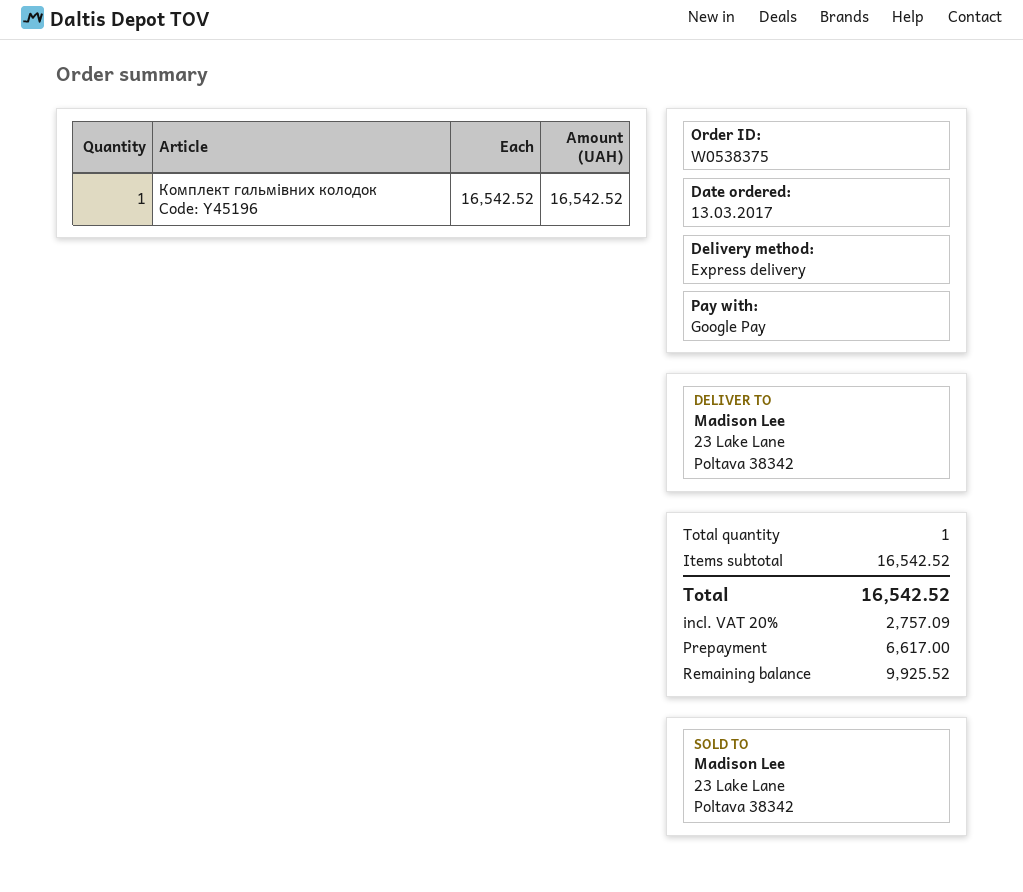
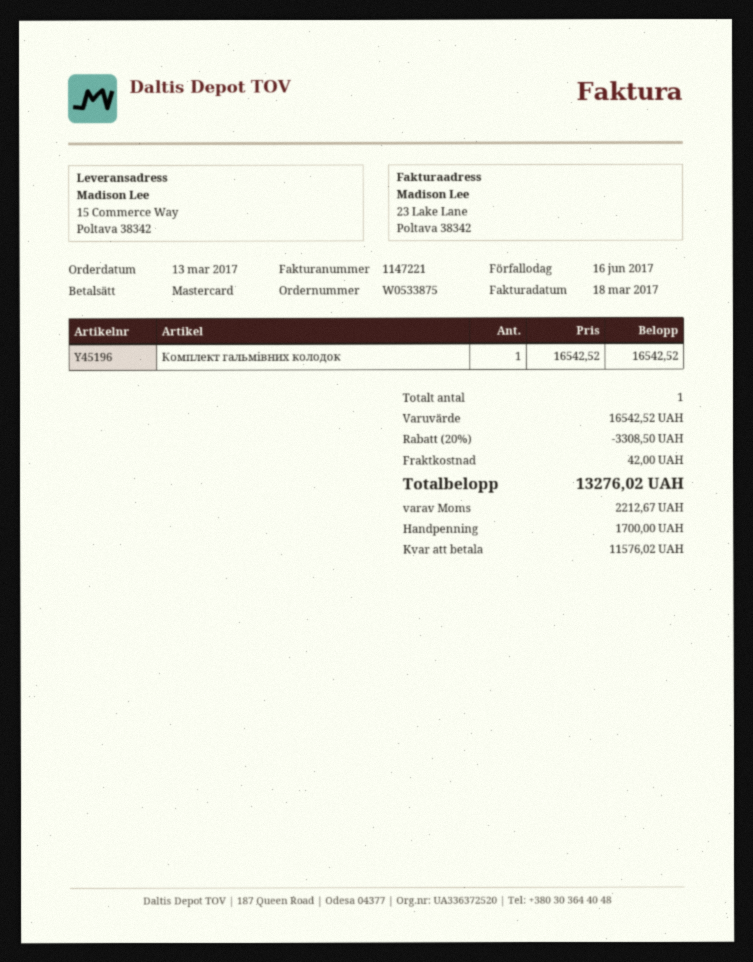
order number: W0538375 -> W0533875
payment method: Google Pay -> Mastercard
ship to: 23 Lake Lane, Poltava 38342 -> 15 Commerce Way, Poltava 38342
discount: none -> 20% = 3308.50
shipping: none -> 42.00
tax: 2757.09 -> 2212.67
total: 16542.52 -> 13276.02
deposit: 6617.00 -> 1700.00
balance: 9925.52 -> 11576.02

